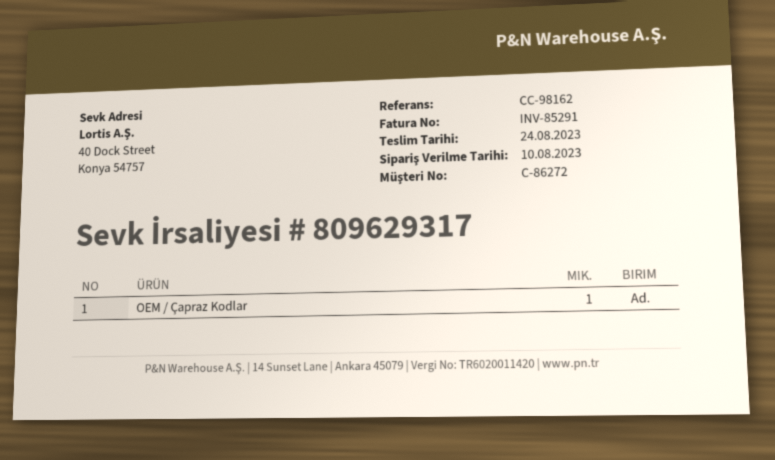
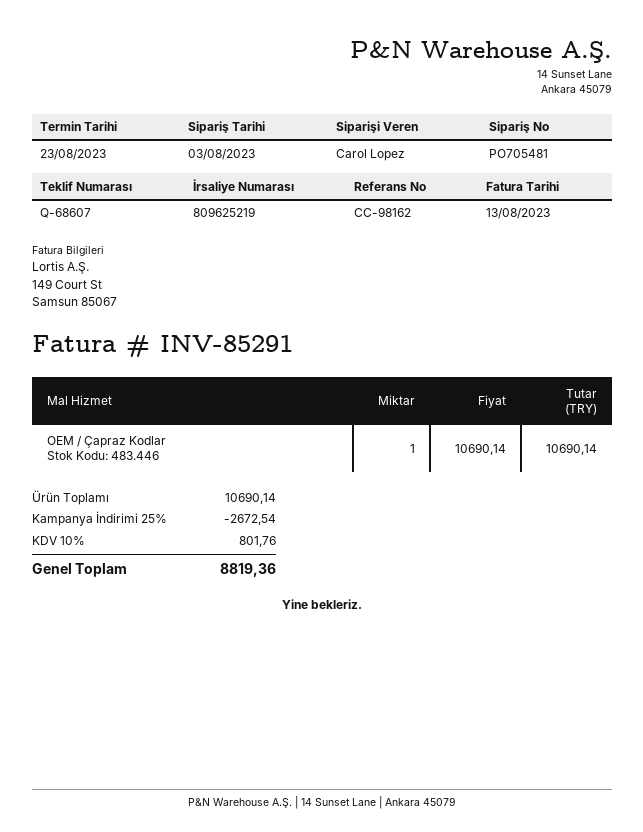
order date: 2023-08-10 -> 2023-08-03
delivery note number: 809629317 -> 809625219
delivery date: 2023-08-24 -> 2023-08-23

